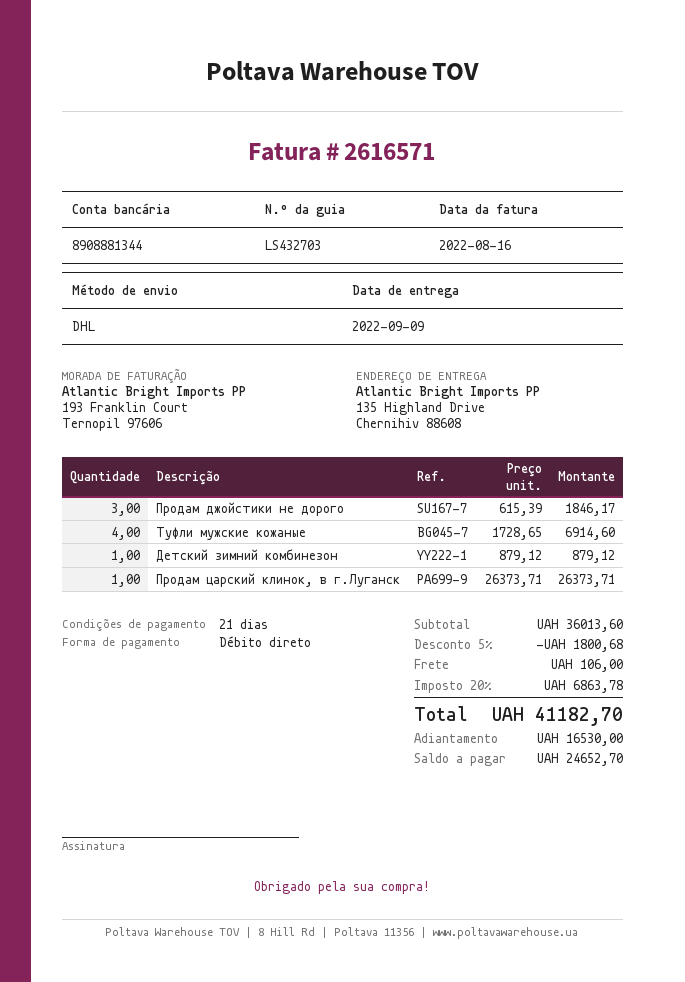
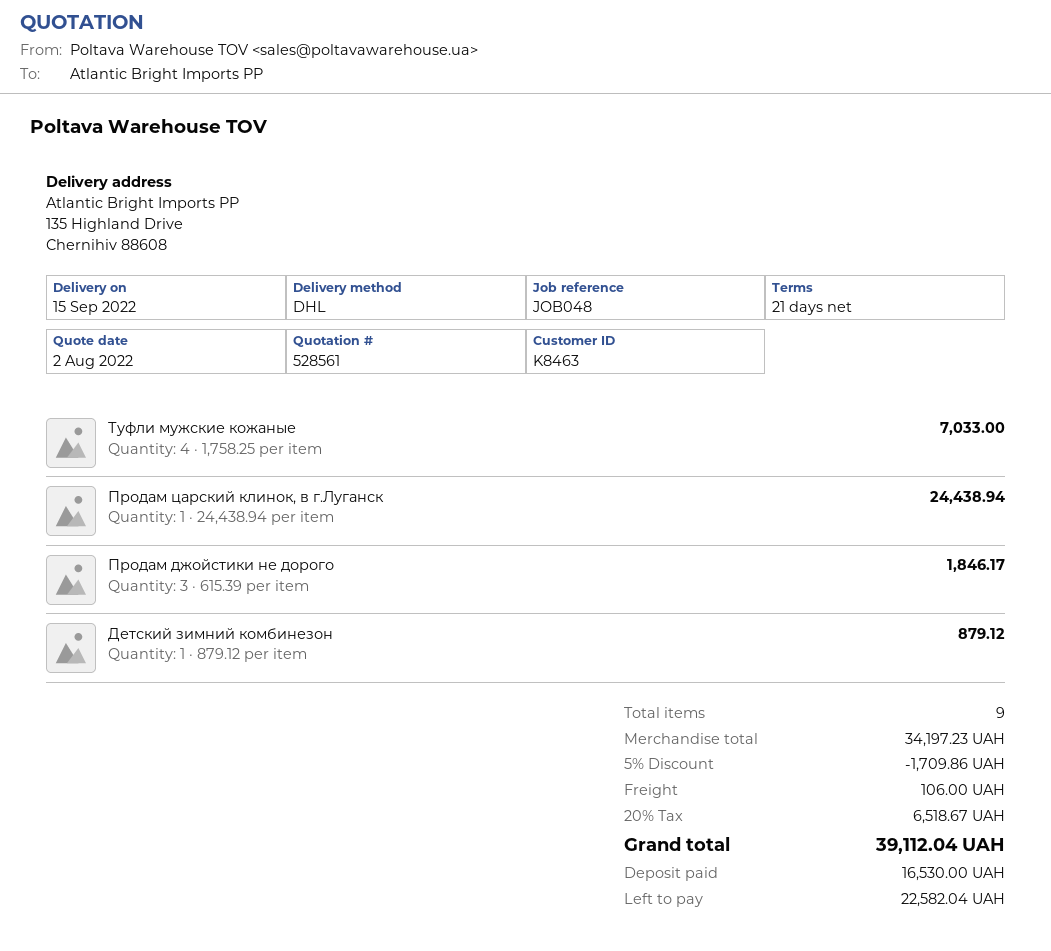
delivery date: 2022-09-09 -> 2022-09-15
Туфли мужские кожаные: 4 x 1728.65 = 6914.60 -> 4 x 1758.25 = 7033.00
Продам царский клинок, в г.Луганск: 1 x 26373.71 = 26373.71 -> 1 x 24438.94 = 24438.94
subtotal: 36013.60 -> 34197.23
discount: 5% = 1800.68 -> 5% = 1709.86
tax: 20% = 6863.78 -> 20% = 6518.67
total: 41182.70 -> 39112.04
balance: 24652.70 -> 22582.04

